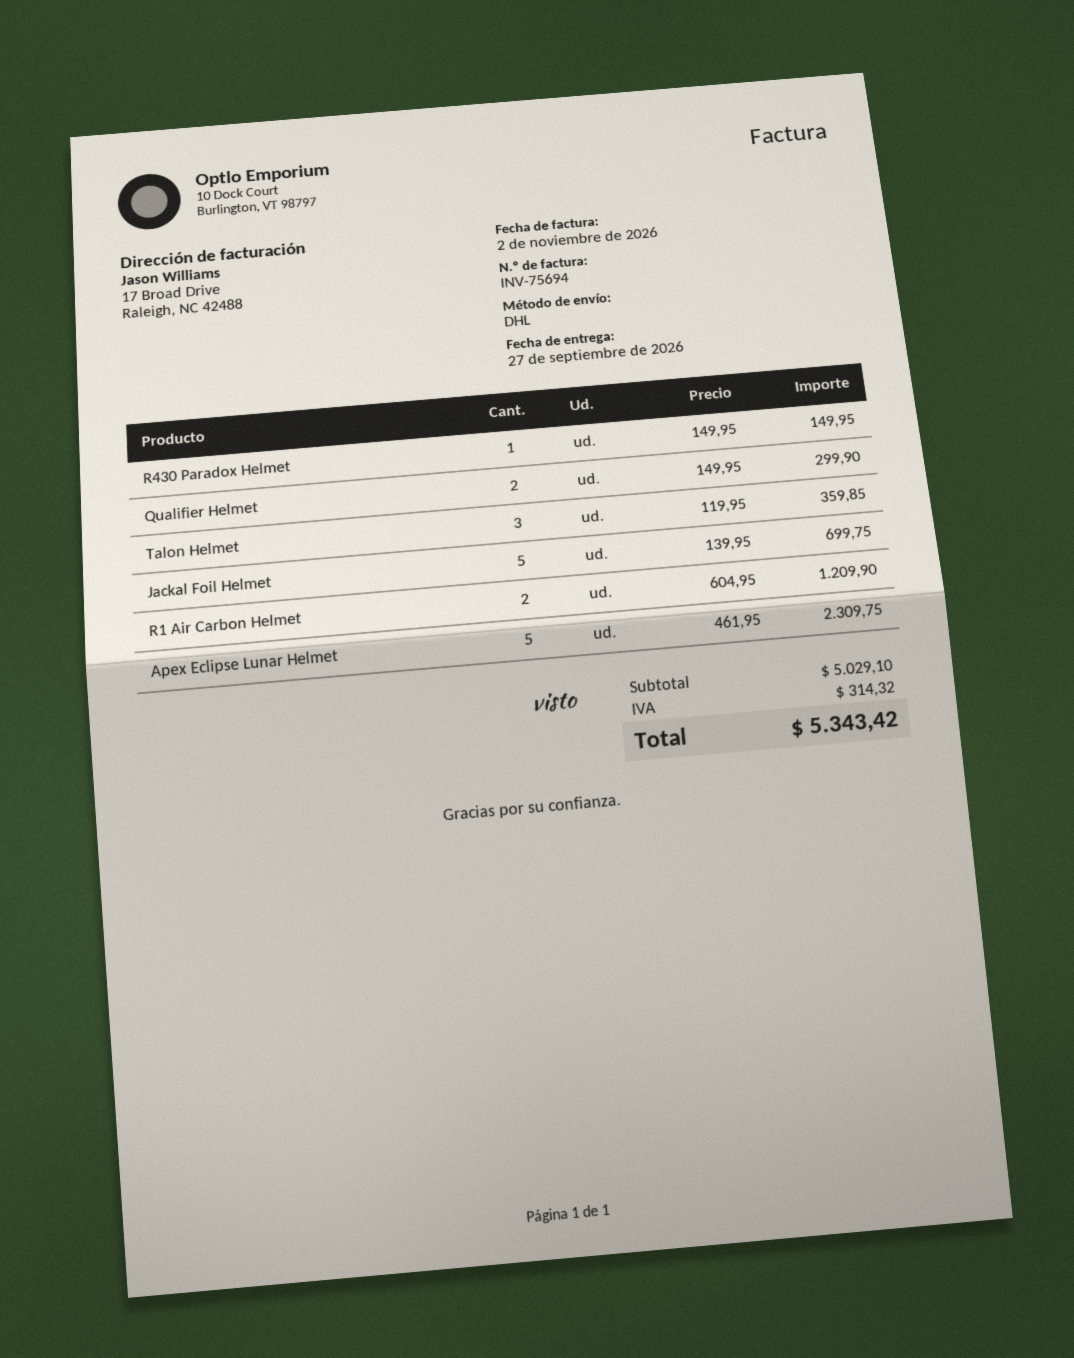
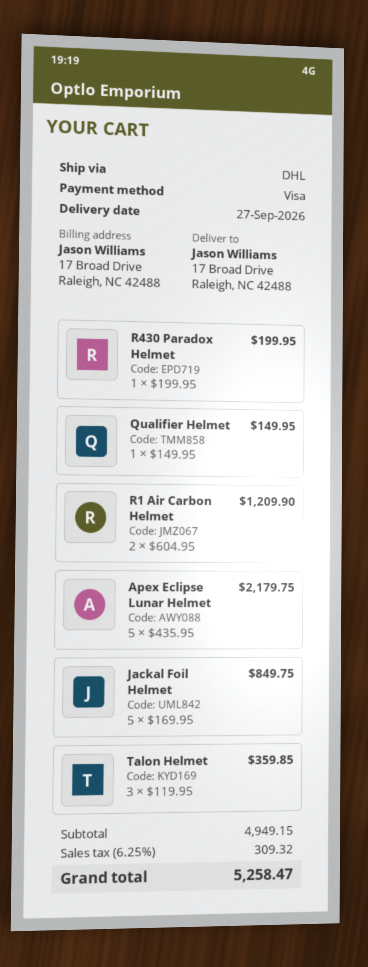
R430 Paradox Helmet: 1 x 149.95 = 149.95 -> 1 x 199.95 = 199.95
Qualifier Helmet: 2 x 149.95 = 299.90 -> 1 x 149.95 = 149.95
Jackal Foil Helmet: 5 x 139.95 = 699.75 -> 5 x 169.95 = 849.75
Apex Eclipse Lunar Helmet: 5 x 461.95 = 2309.75 -> 5 x 435.95 = 2179.75
subtotal: 5029.10 -> 4949.15
tax: 314.32 -> 309.32
total: 5343.42 -> 5258.47

